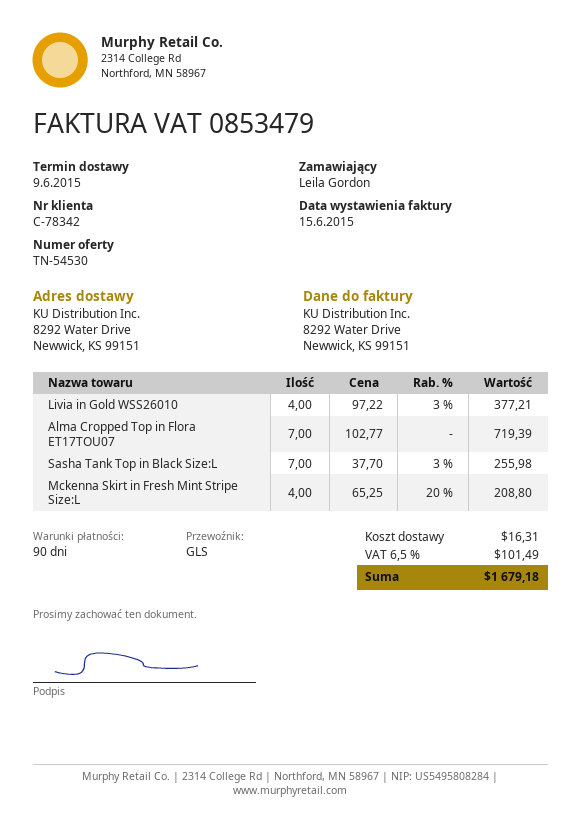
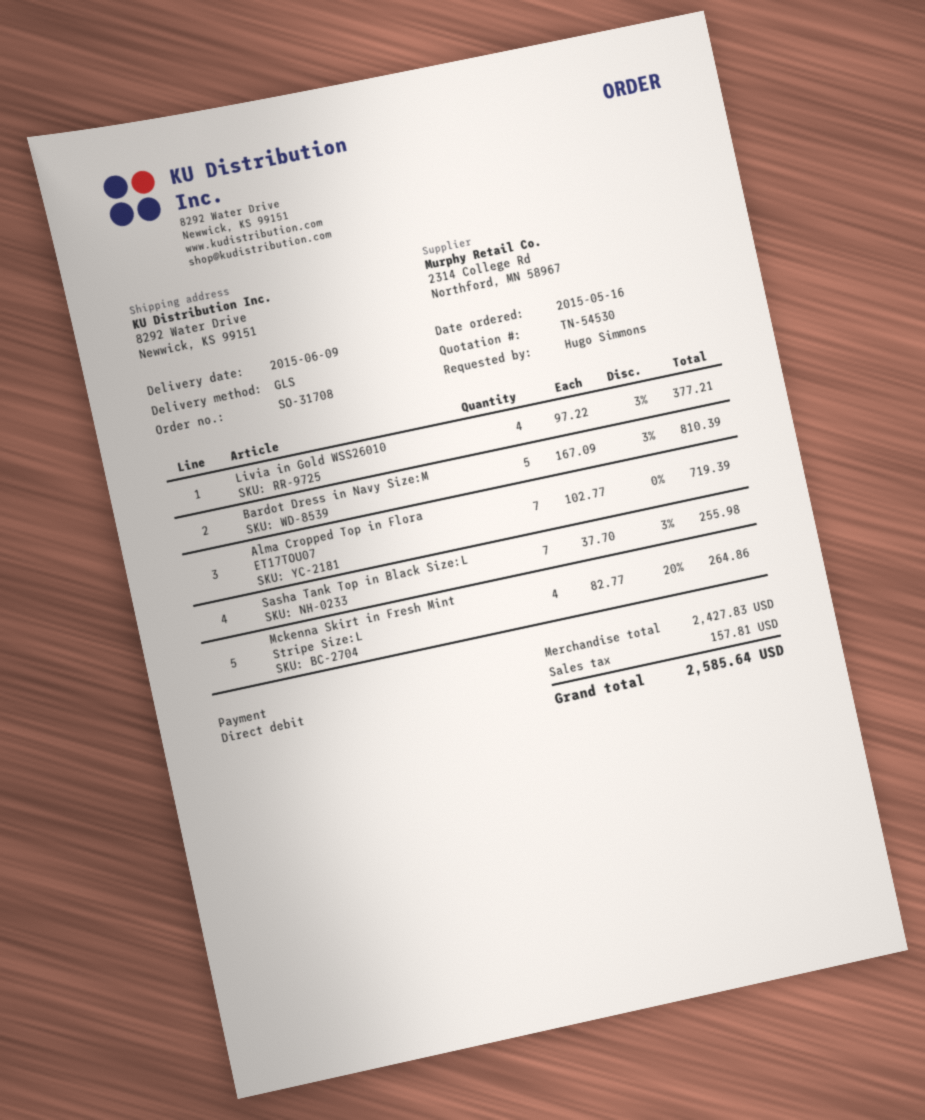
ordered by: Leila Gordon -> Hugo Simmons
Mckenna Skirt in Fresh Mint Stripe Size:L: 4 x 65.25 - 20% = 208.80 -> 4 x 82.77 - 20% = 264.86
Bardot Dress in Navy Size:M: none -> 5 x 167.09 - 3% = 810.39
shipping: 16.31 -> none
tax: 101.49 -> 157.81
total: 1679.18 -> 2585.64

